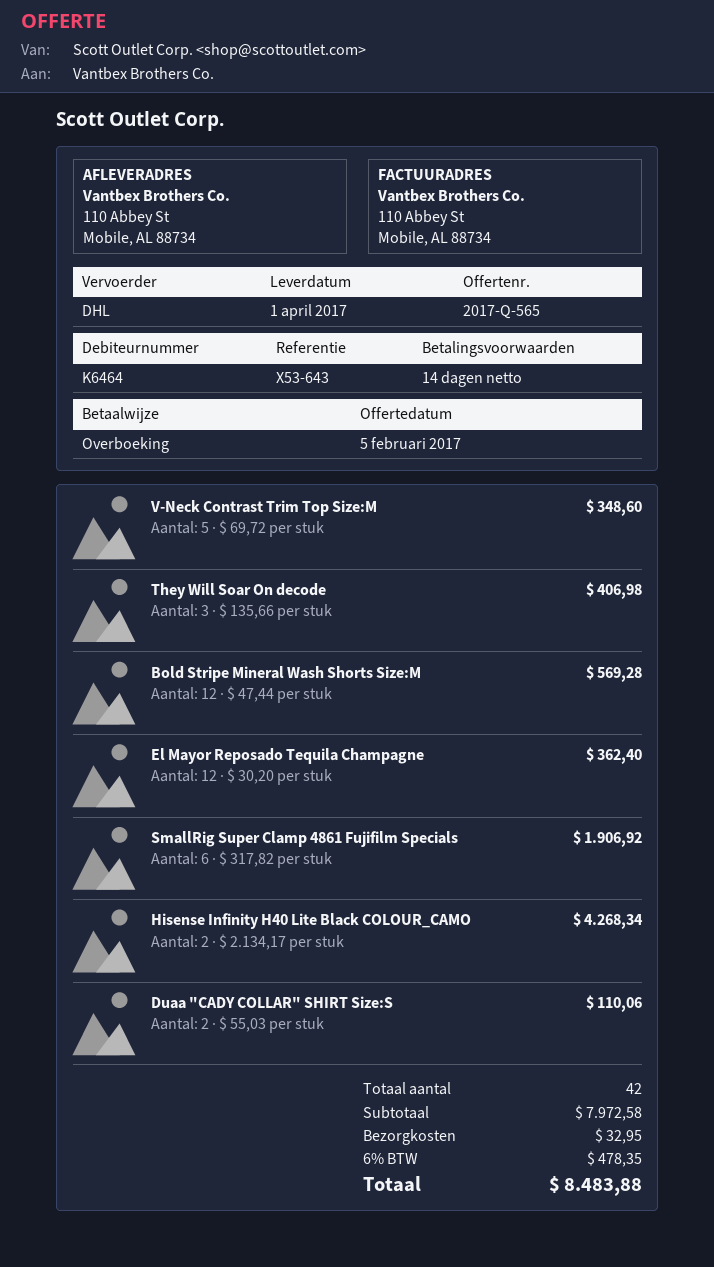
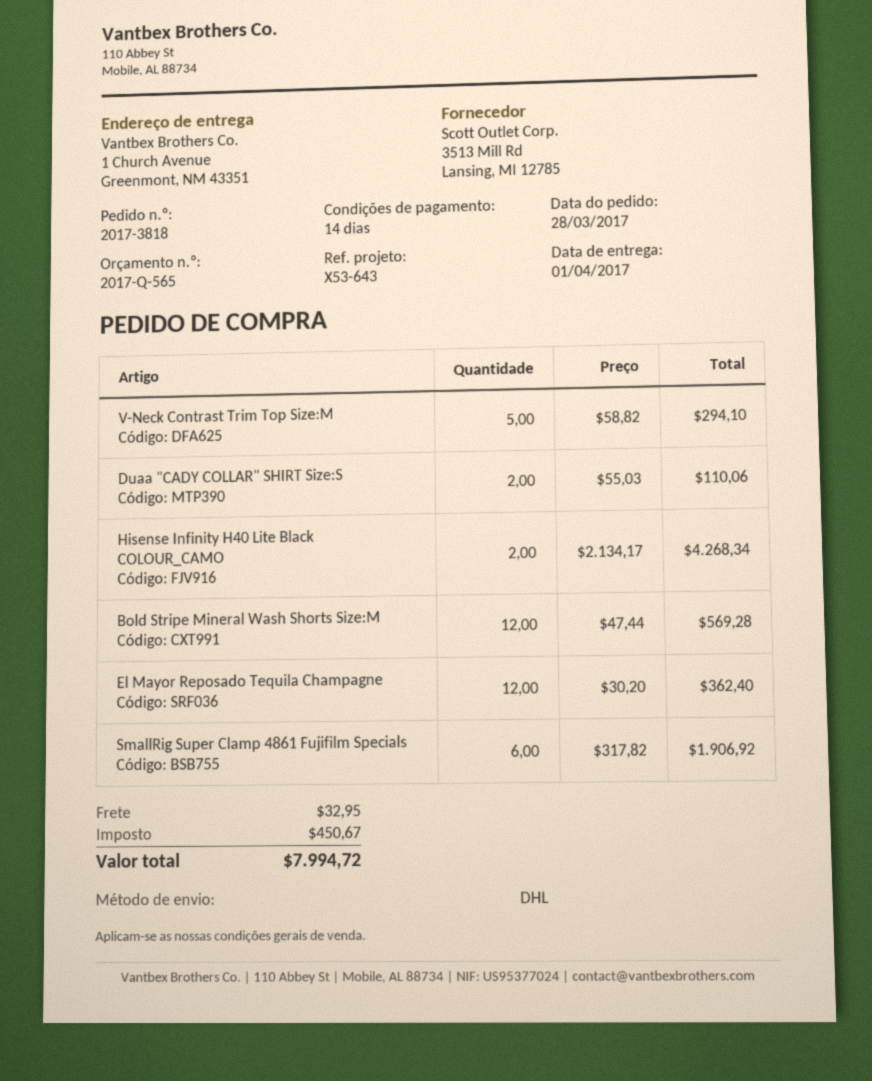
ship to: 110 Abbey St, Mobile, AL 88734 -> 1 Church Avenue, Greenmont, NM 43351
V-Neck Contrast Trim Top Size:M: 5 x 69.72 = 348.60 -> 5 x 58.82 = 294.10
They Will Soar On decode: 3 x 135.66 = 406.98 -> none
tax: 478.35 -> 450.67
total: 8483.88 -> 7994.72

